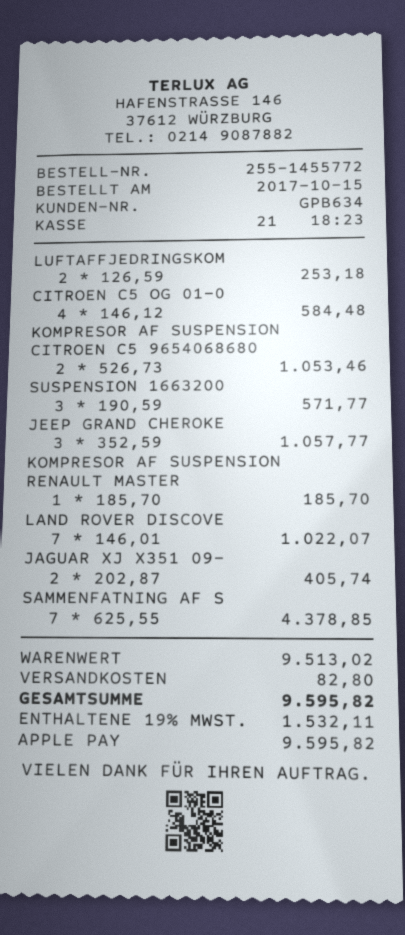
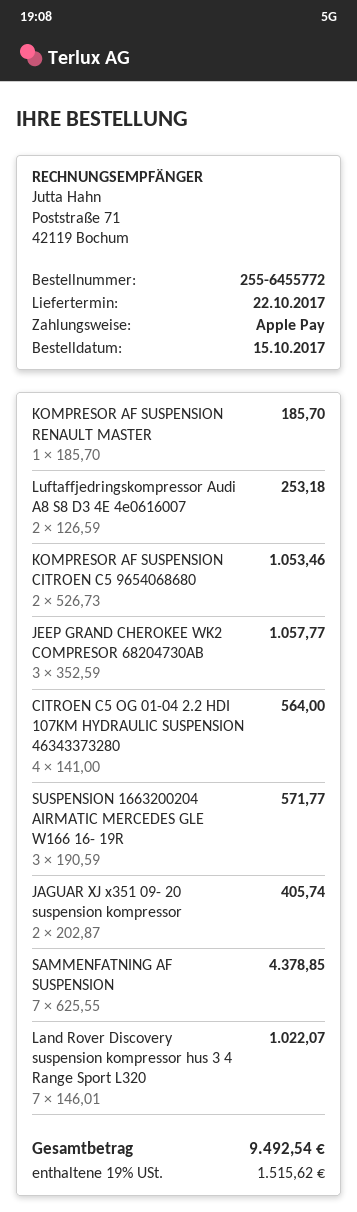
order number: 255-1455772 -> 255-6455772
CITROEN C5 OG 01-0: 4 x 146.12 = 584.48 -> 4 x 141.00 = 564.00
shipping: 82.80 -> none
tax: 19% = 1532.11 -> 19% = 1515.62
total: 9595.82 -> 9492.54

